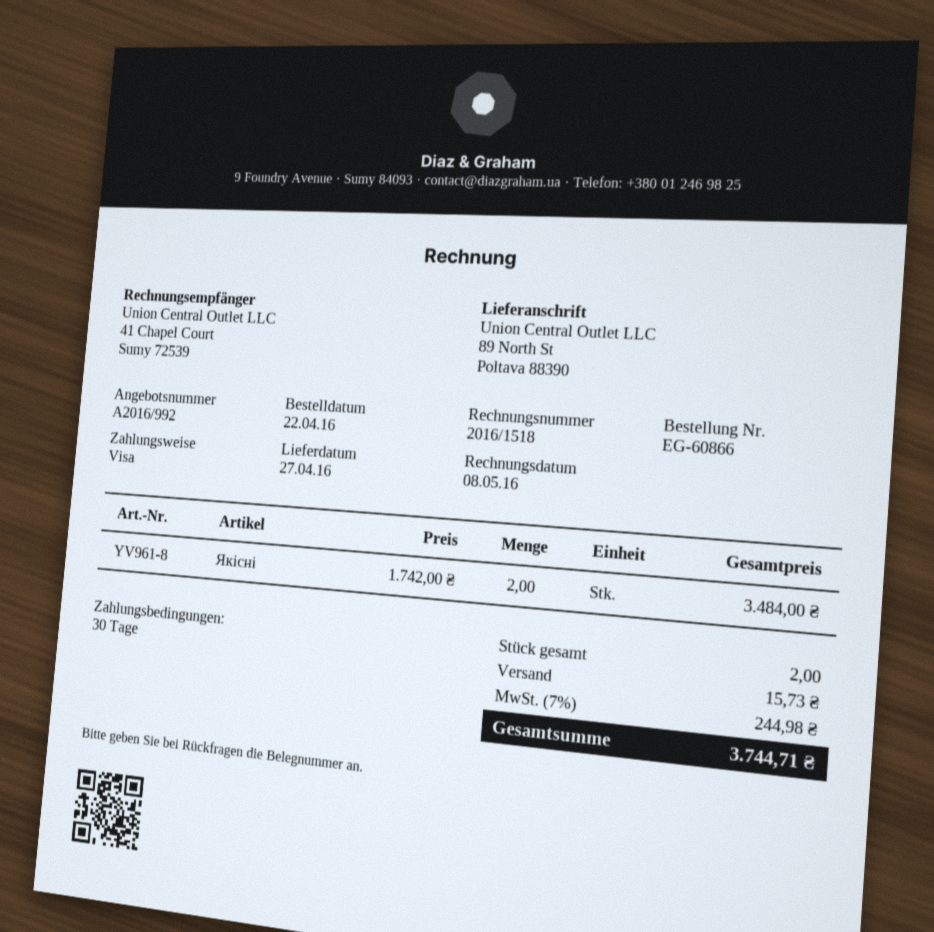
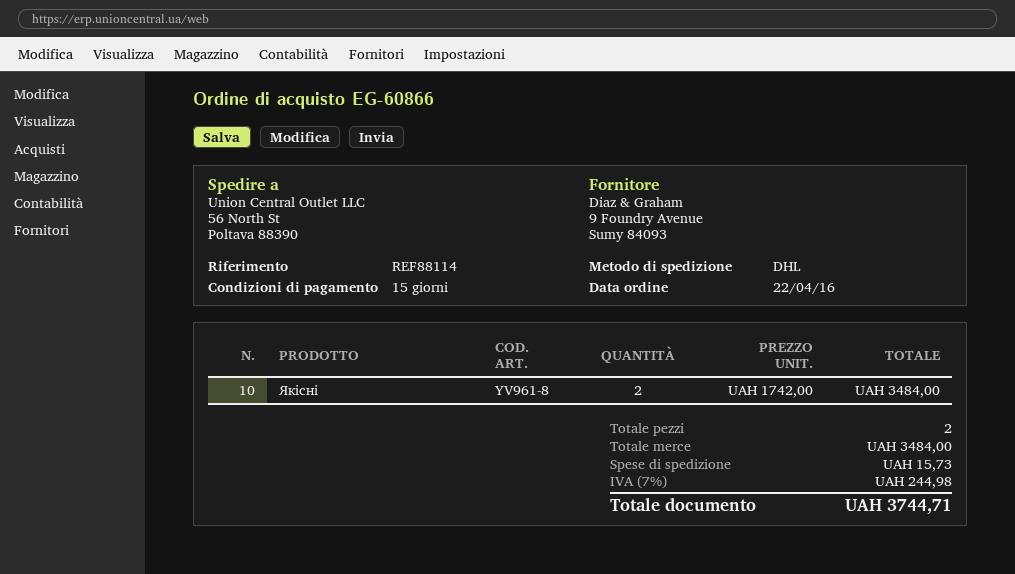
payment terms: 30 days -> 15 days
ship to: 89 North St, Poltava 88390 -> 56 North St, Poltava 88390

